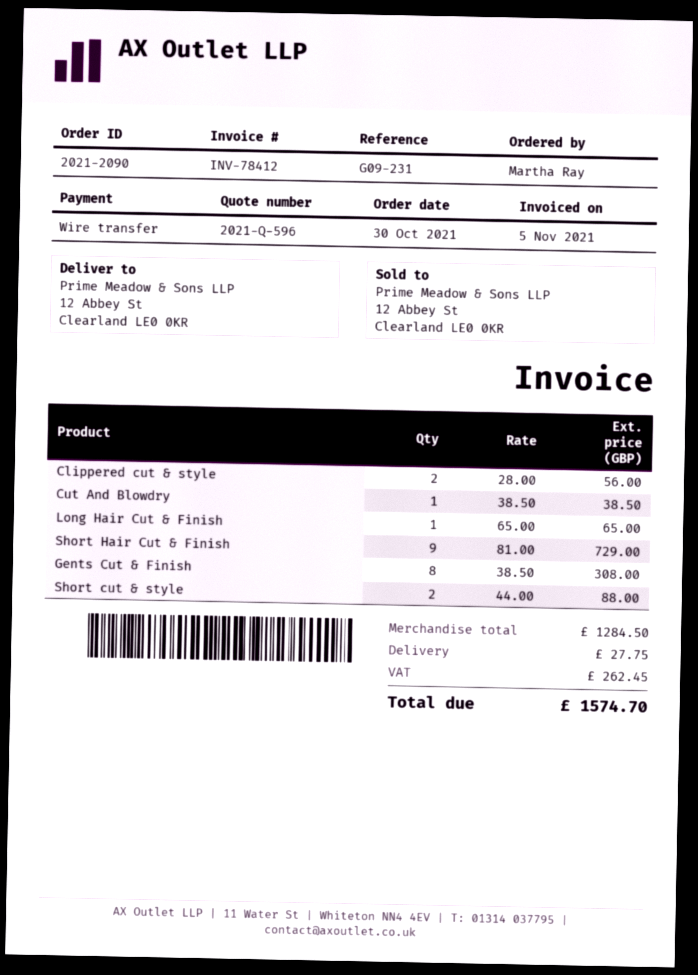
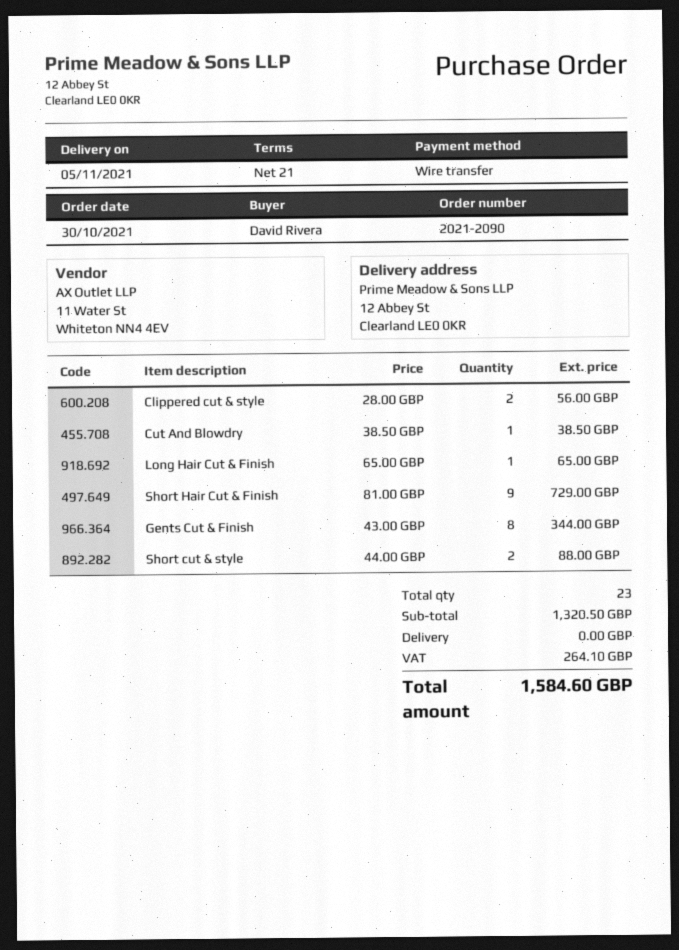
ordered by: Martha Ray -> David Rivera
Gents Cut & Finish: 8 x 38.50 = 308.00 -> 8 x 43.00 = 344.00
subtotal: 1284.50 -> 1320.50
shipping: 27.75 -> 0.00
tax: 262.45 -> 264.10
total: 1574.70 -> 1584.60

